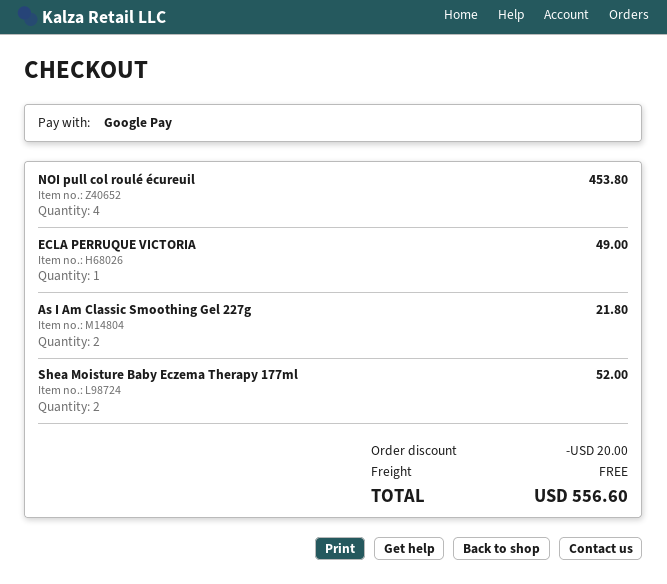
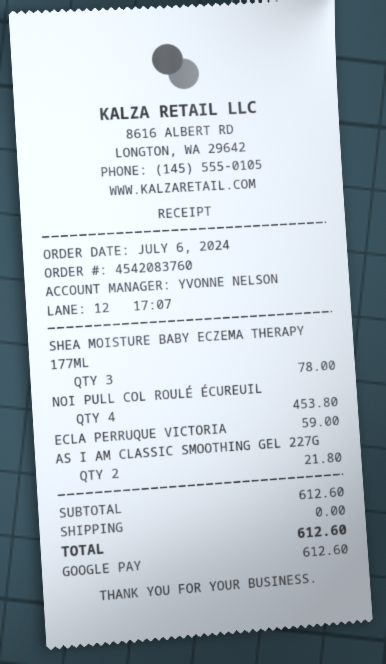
ECLA PERRUQUE VICTORIA: 1 for 49.00 -> 1 for 59.00
Shea Moisture Baby Eczema Therapy 177ml: 2 for 52.00 -> 3 for 78.00
discount: 20.00 -> none
total: 556.60 -> 612.60

